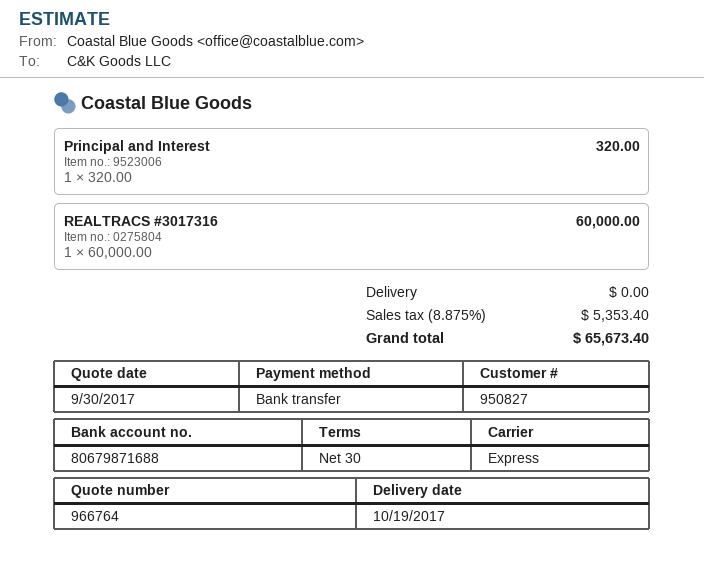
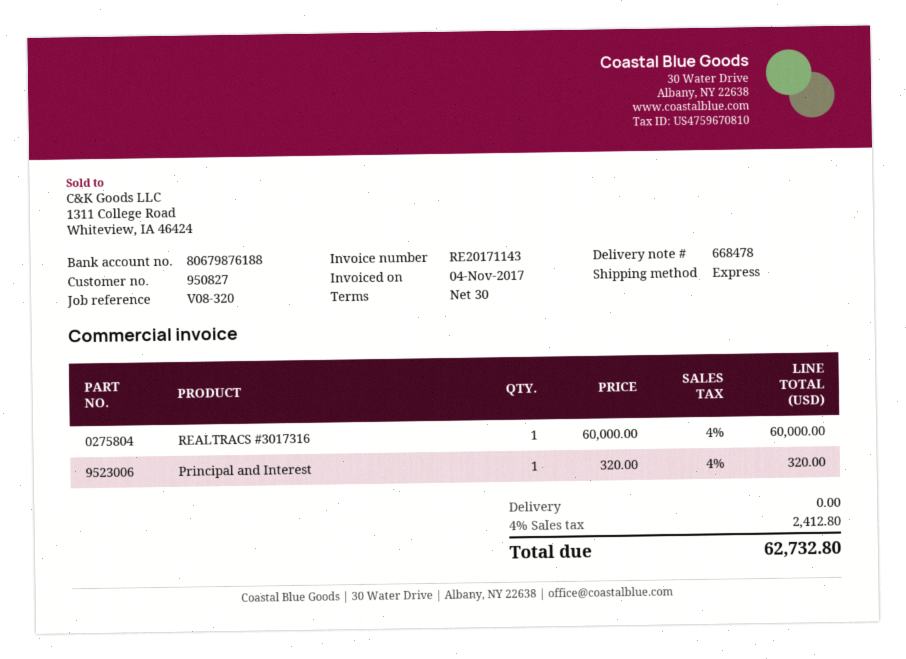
bank account: 80679871688 -> 80679876188
tax: 8.875% = 5353.40 -> 4% = 2412.80
total: 65673.40 -> 62732.80

